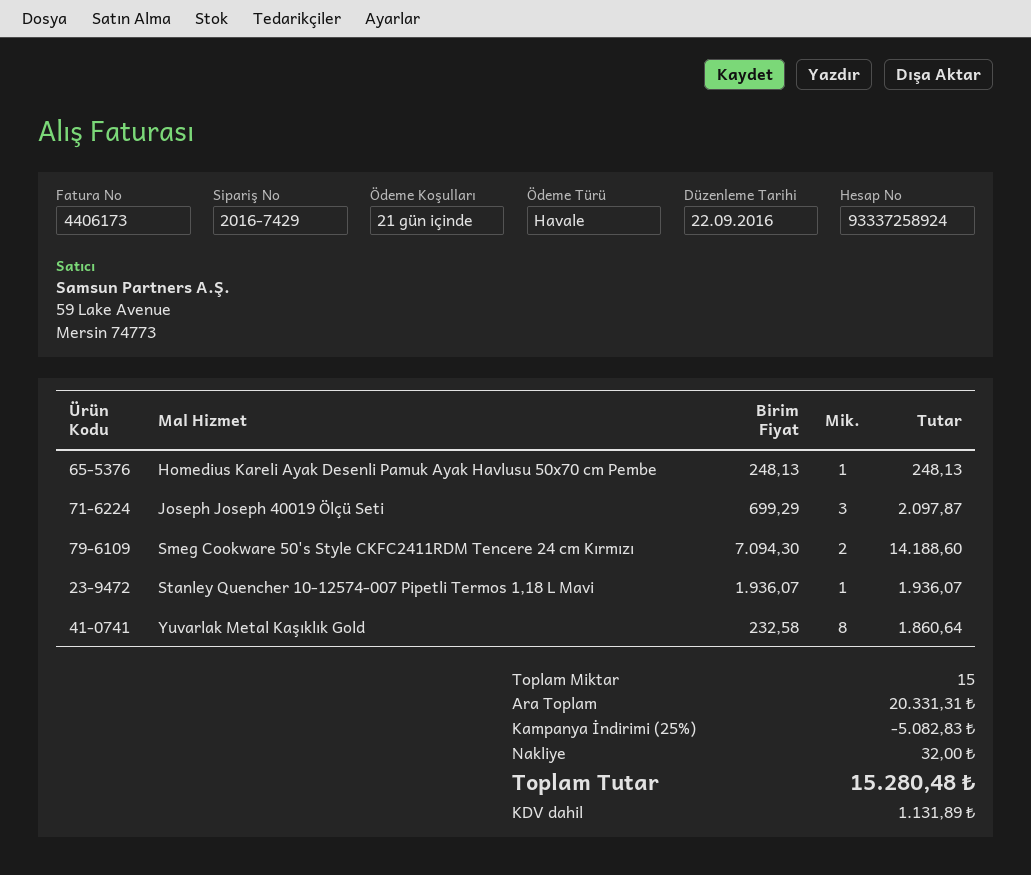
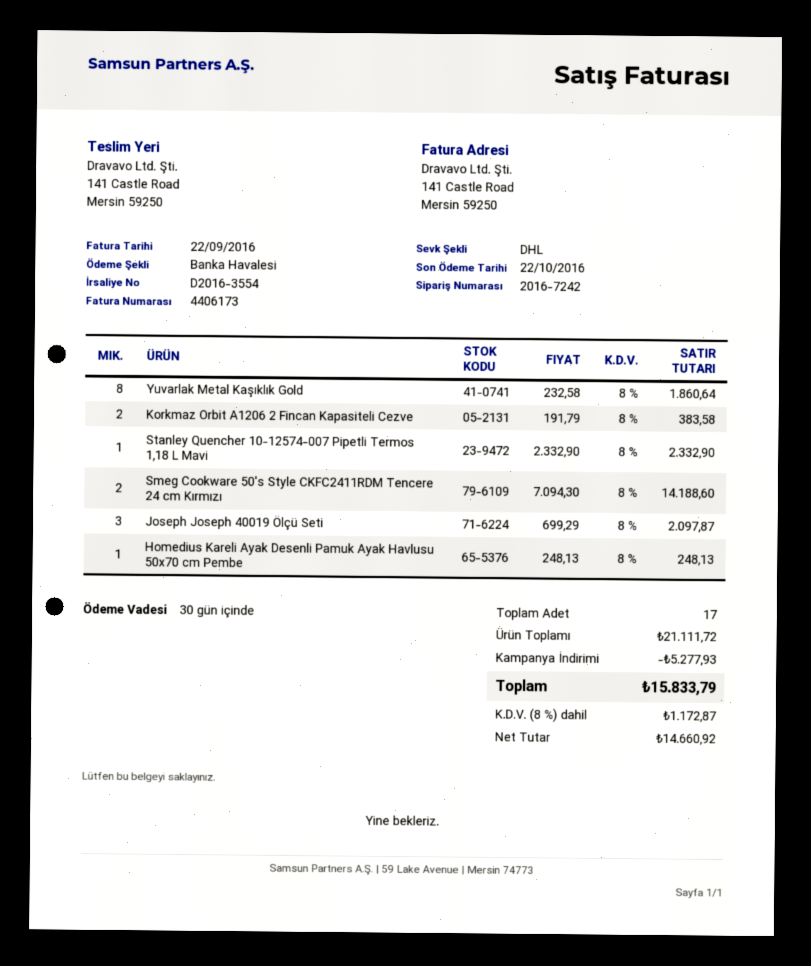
order number: 2016-7429 -> 2016-7242
payment terms: 21 days -> 30 days
Stanley Quencher 10-12574-007 Pipetli Termos 1,18 L Mavi: 1 x 1936.07 = 1936.07 -> 1 x 2332.90 = 2332.90
Korkmaz Orbit A1206 2 Fincan Kapasiteli Cezve: none -> 2 x 191.79 = 383.58
total quantity: 15 -> 17
subtotal: 20331.31 -> 21111.72
discount: 5082.83 -> 5277.93
shipping: 32.00 -> none
tax: 1131.89 -> 1172.87
total: 15280.48 -> 15833.79

